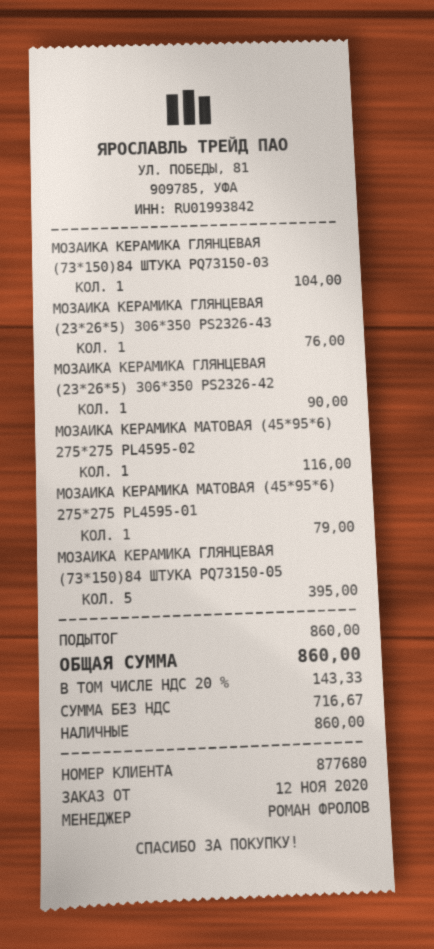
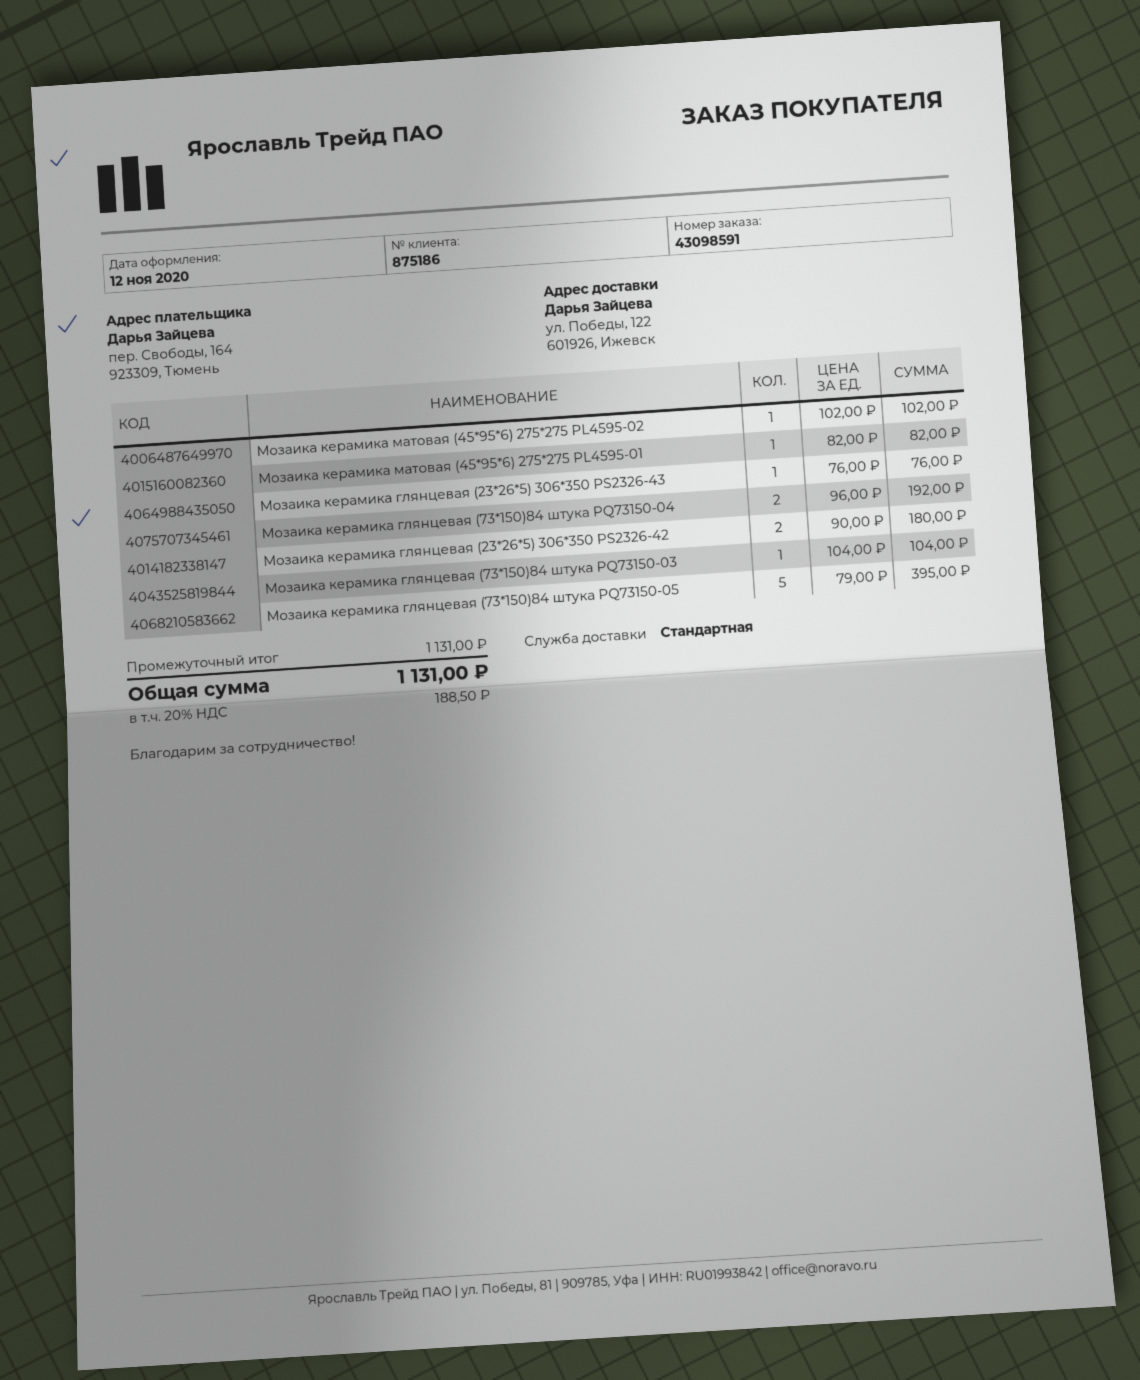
customer number: 877680 -> 875186
МОЗАИКА КЕРАМИКА ГЛЯНЦЕВАЯ (23*26*5) 306*350 PS2326-42: 1 for 90.00 -> 2 for 180.00
МОЗАИКА КЕРАМИКА МАТОВАЯ (45*95*6) 275*275 PL4595-02: 1 for 116.00 -> 1 for 102.00
МОЗАИКА КЕРАМИКА МАТОВАЯ (45*95*6) 275*275 PL4595-01: 1 for 79.00 -> 1 for 82.00
Мозаика керамика глянцевая (73*150)84 штука PQ73150-04: none -> 2 for 192.00
subtotal: 860.00 -> 1131.00
tax: 20% = 143.33 -> 20% = 188.50
total: 860.00 -> 1131.00

